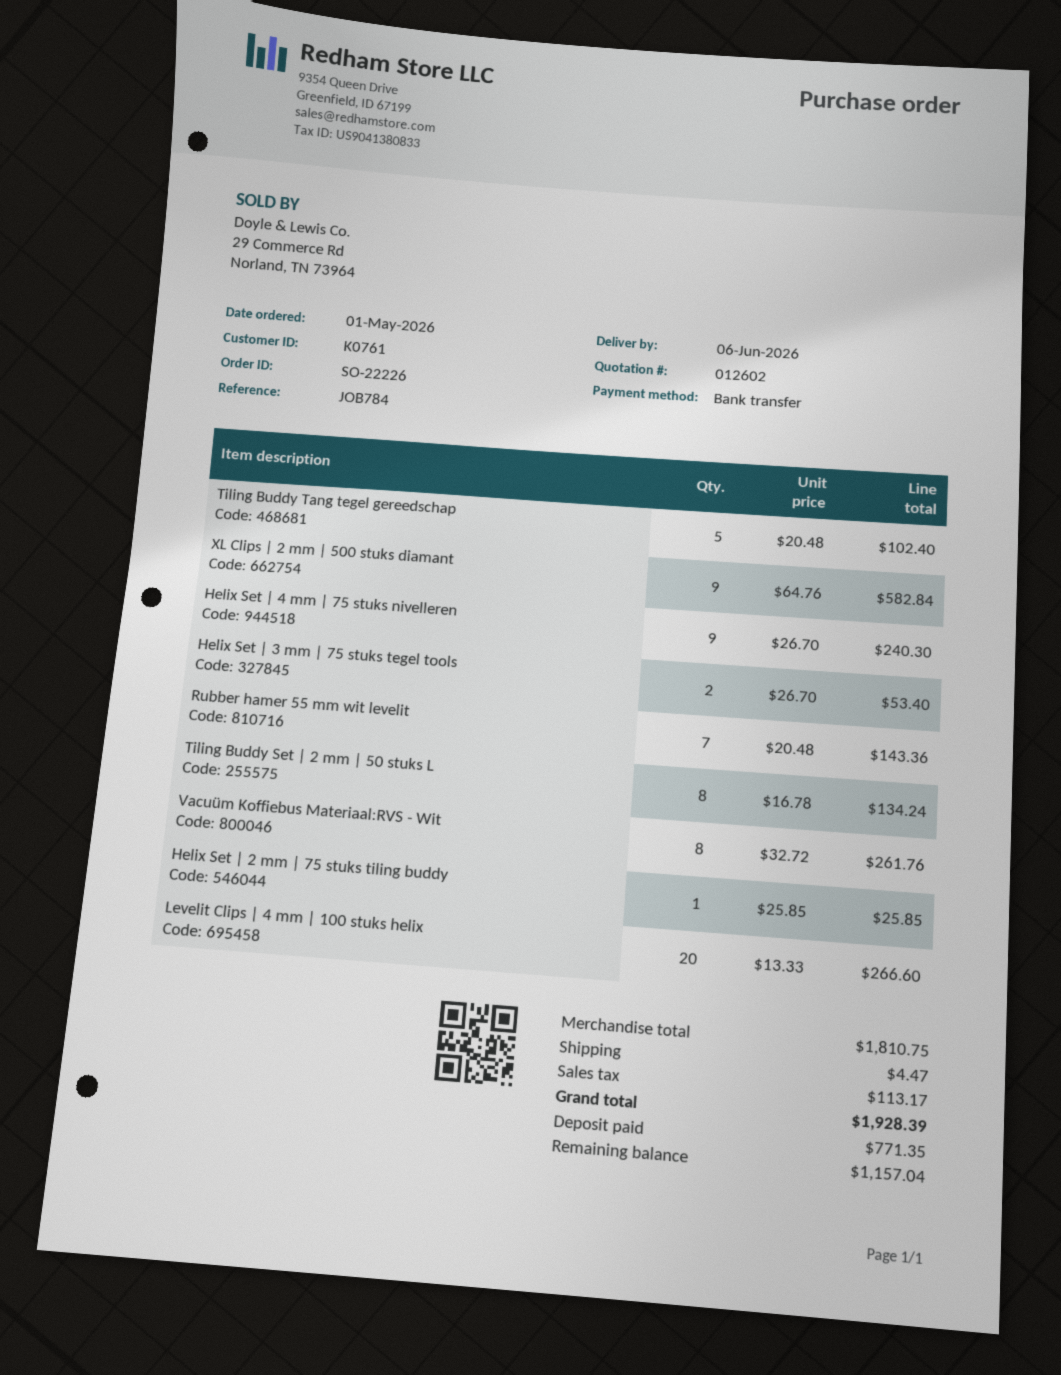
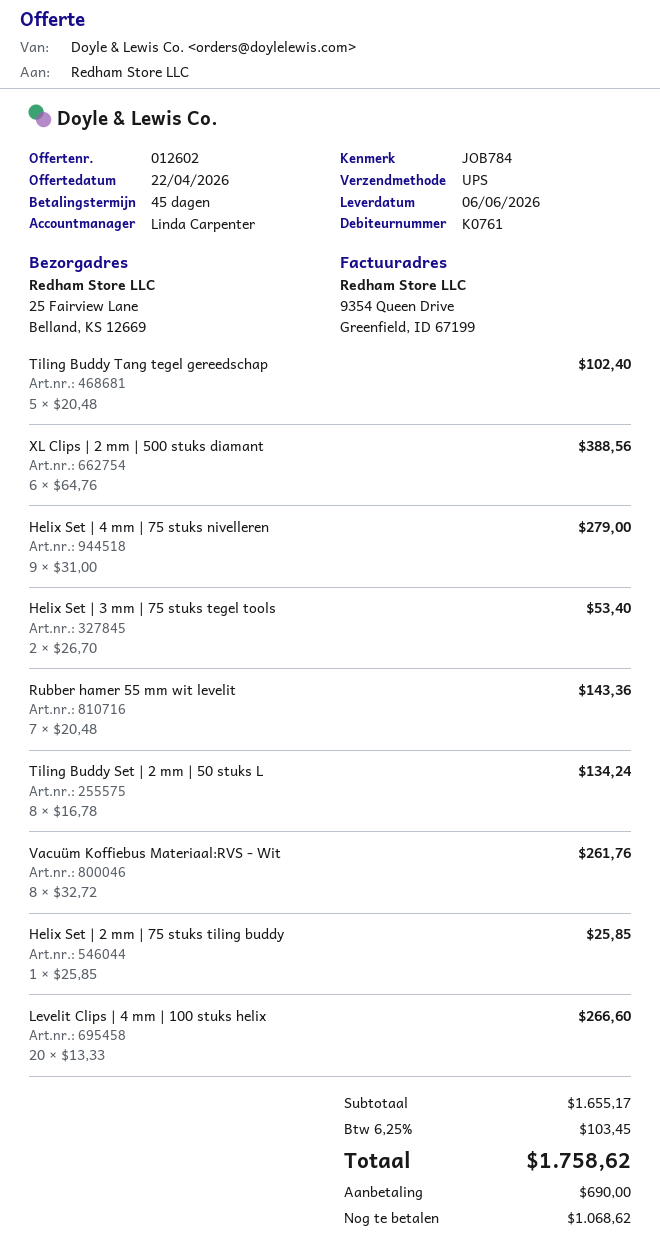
XL Clips | 2 mm | 500 stuks diamant: 9 x 64.76 = 582.84 -> 6 x 64.76 = 388.56
Helix Set | 4 mm | 75 stuks nivelleren: 9 x 26.70 = 240.30 -> 9 x 31.00 = 279.00
subtotal: 1810.75 -> 1655.17
shipping: 4.47 -> none
tax: 113.17 -> 103.45
total: 1928.39 -> 1758.62
deposit: 771.35 -> 690.00
balance: 1157.04 -> 1068.62

